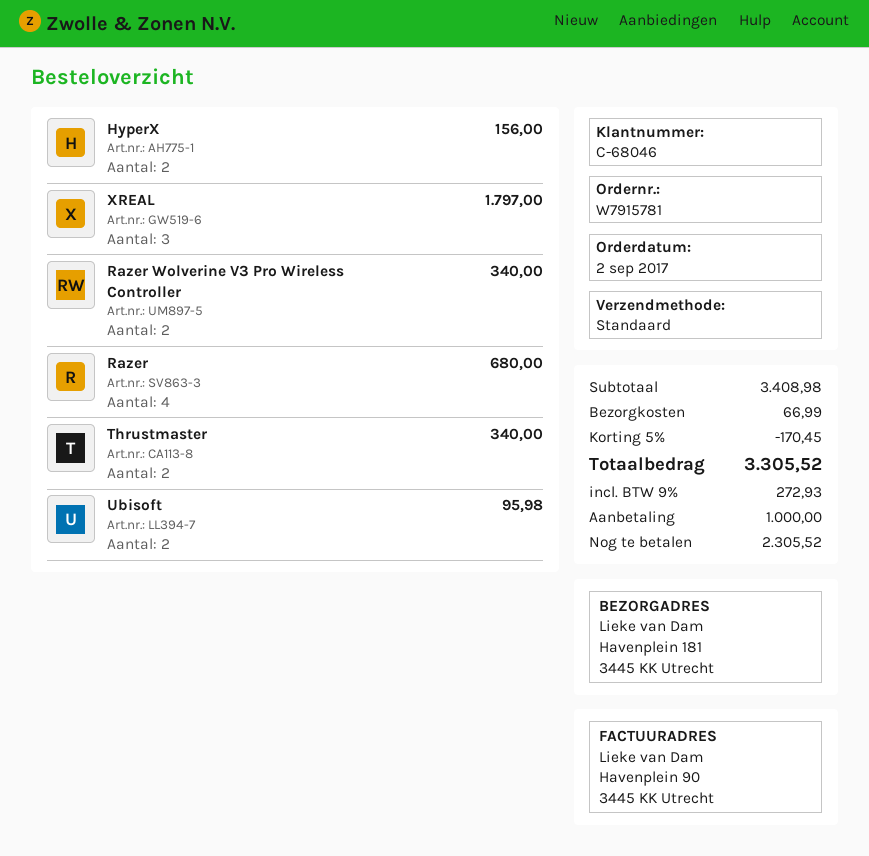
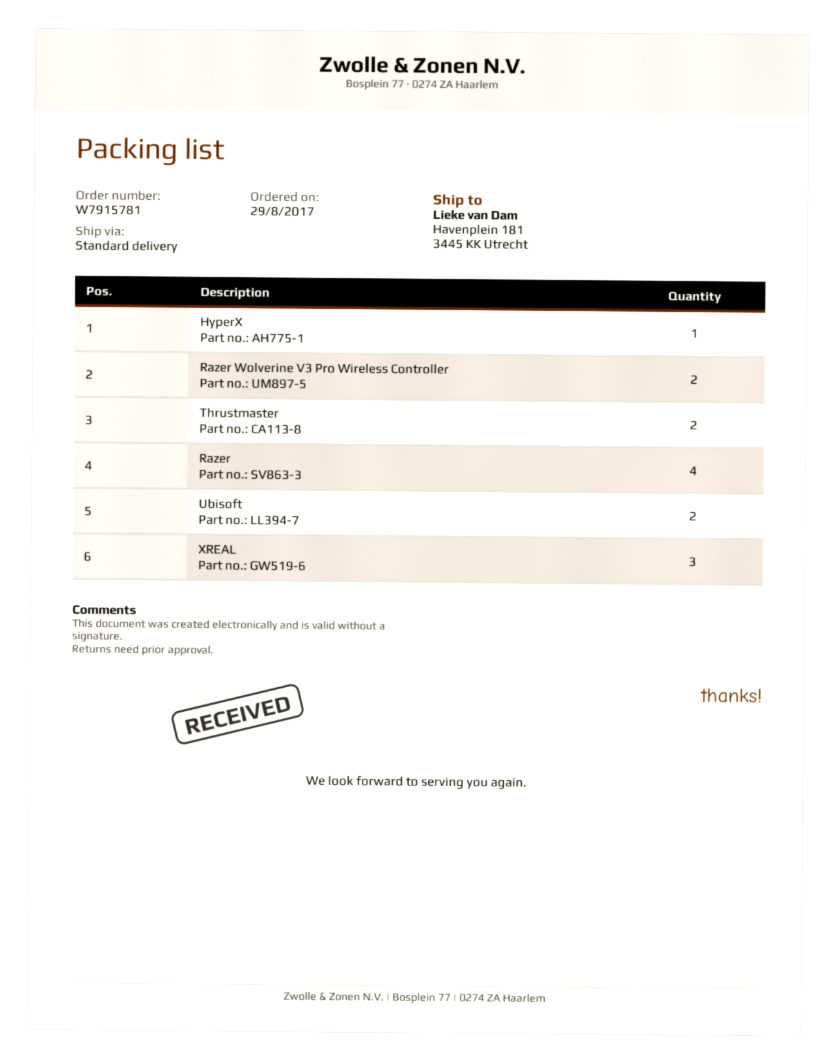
order date: 2017-09-02 -> 2017-08-29
HyperX: 2 -> 1

